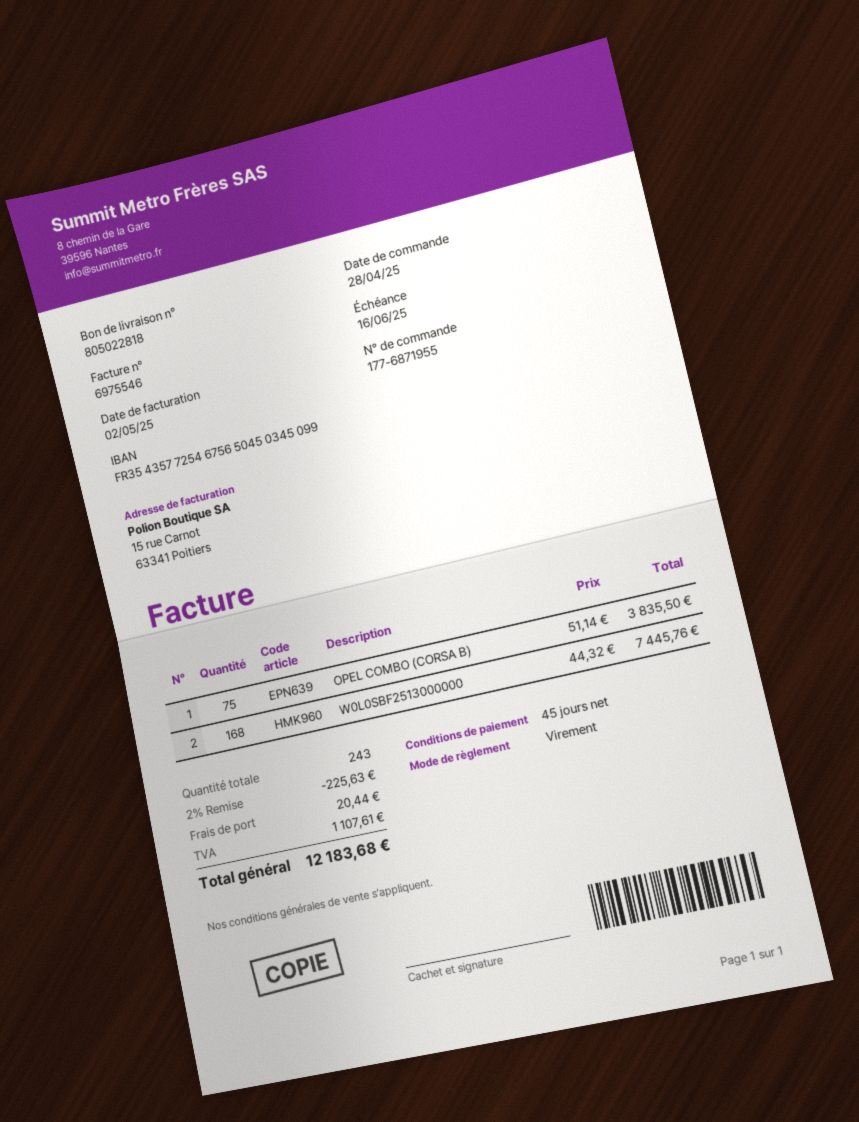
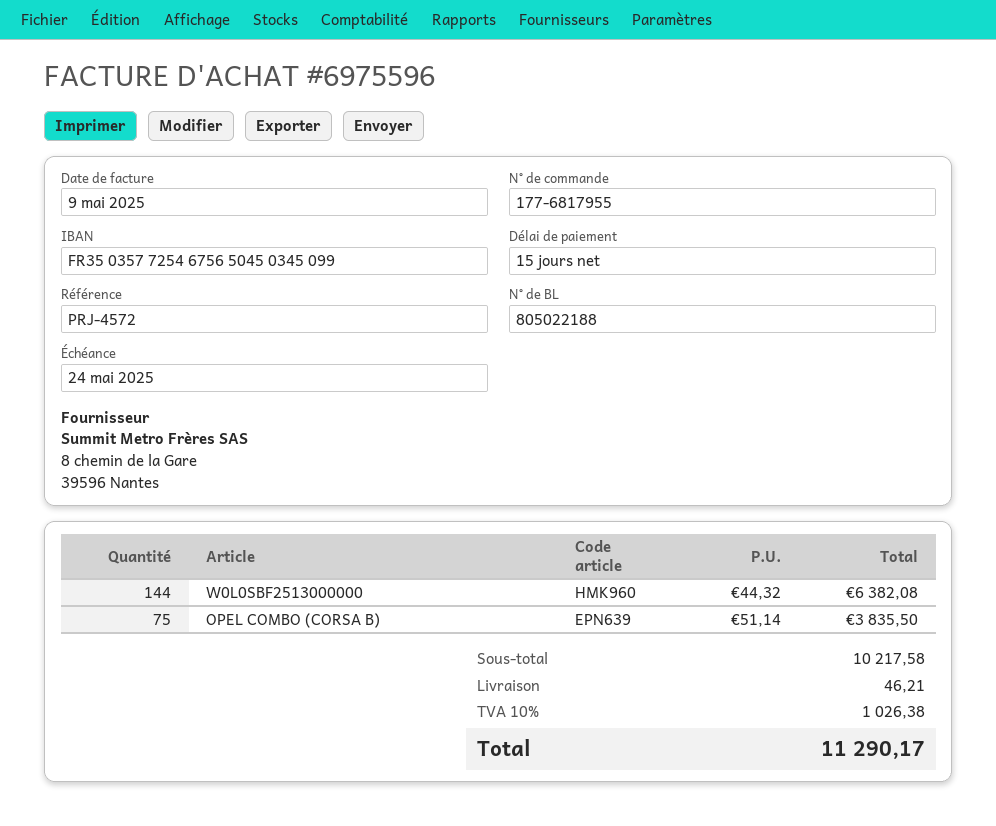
order number: 177-6871955 -> 177-6817955
delivery note number: 805022818 -> 805022188
invoice number: 6975546 -> 6975596
invoice date: 2025-05-02 -> 2025-05-09
payment terms: 45 days -> 15 days
due date: 2025-06-16 -> 2025-05-24
bank account: FR3543577254675650450345099 -> FR3503577254675650450345099
W0L0SBF2513000000: 168 x 44.32 = 7445.76 -> 144 x 44.32 = 6382.08
discount: 2% = 225.63 -> none
shipping: 20.44 -> 46.21
tax: 1107.61 -> 1026.38
total: 12183.68 -> 11290.17

